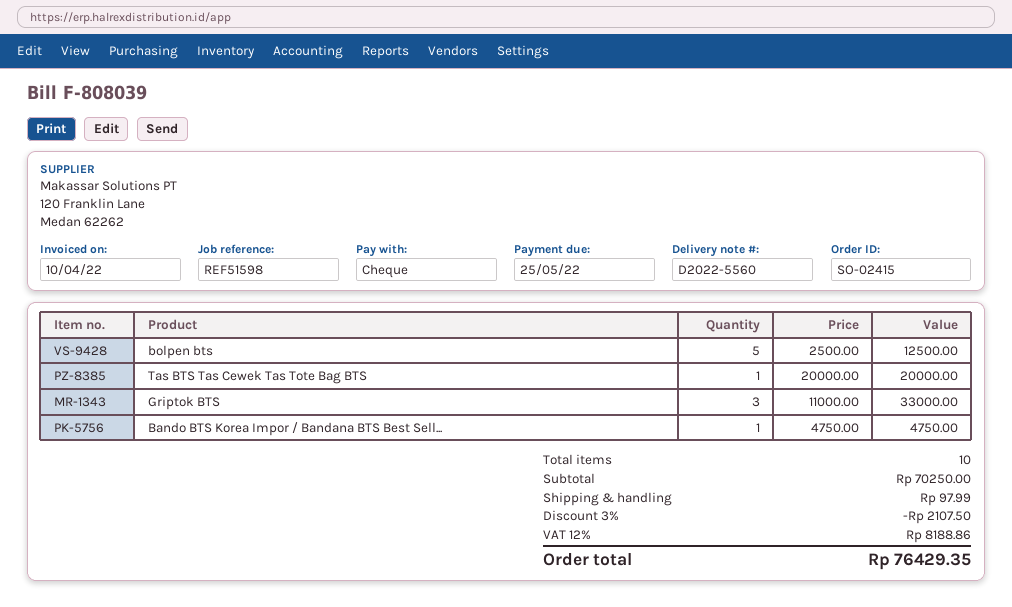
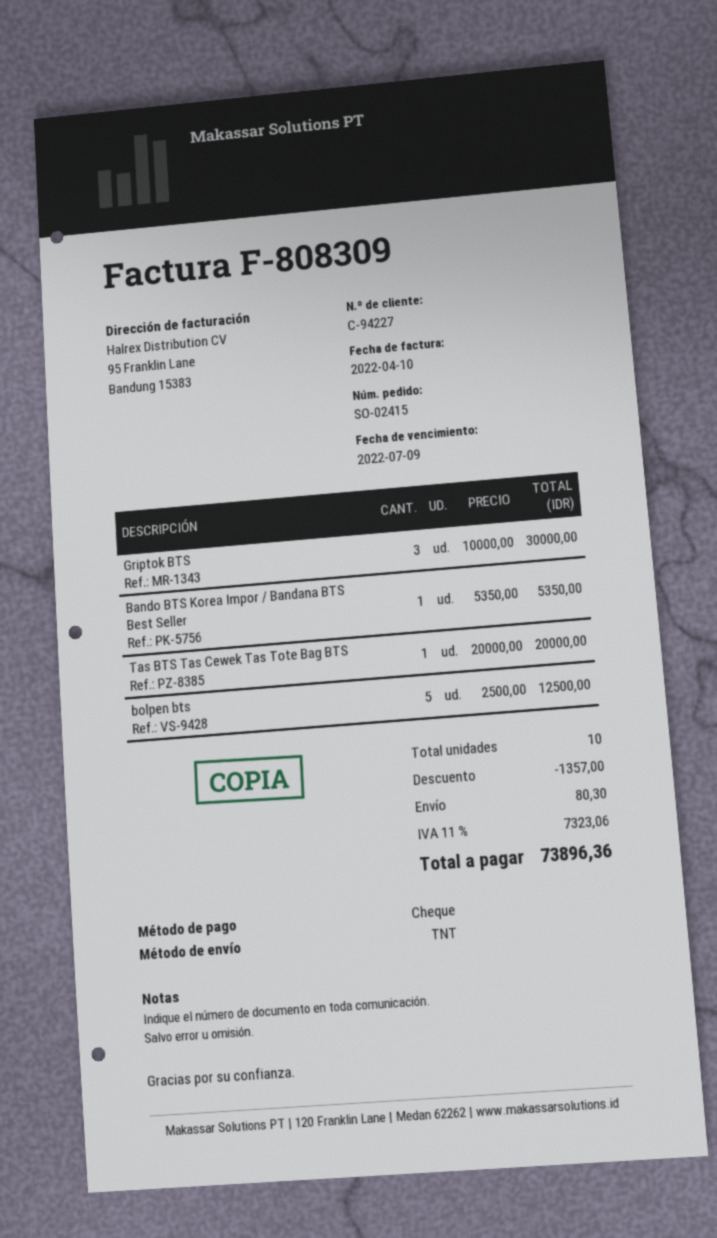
invoice number: F-808039 -> F-808309
due date: 2022-05-25 -> 2022-07-09
Griptok BTS: 3 x 11000.00 = 33000.00 -> 3 x 10000.00 = 30000.00
Bando BTS Korea Impor / Bandana BTS Best Sell...: 1 x 4750.00 = 4750.00 -> 1 x 5350.00 = 5350.00
discount: 2107.50 -> 1357.00
shipping: 97.99 -> 80.30
tax: 12% = 8188.86 -> 11% = 7323.06
total: 76429.35 -> 73896.36

